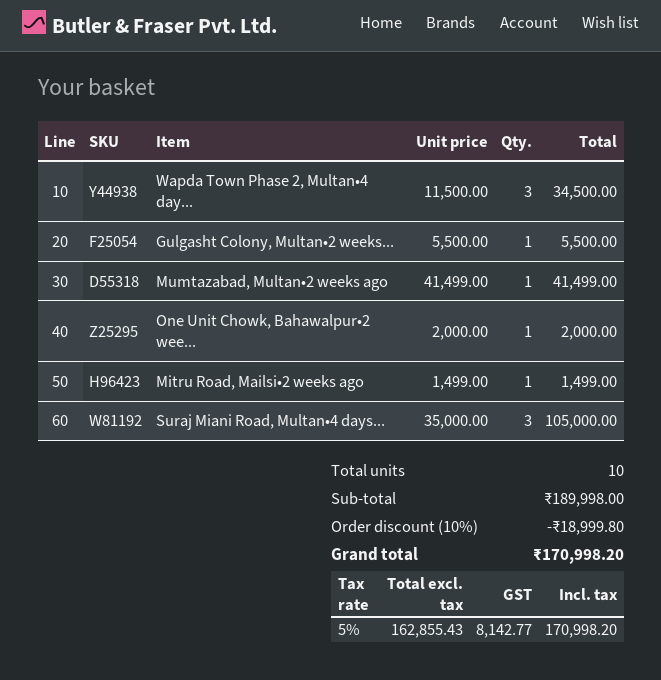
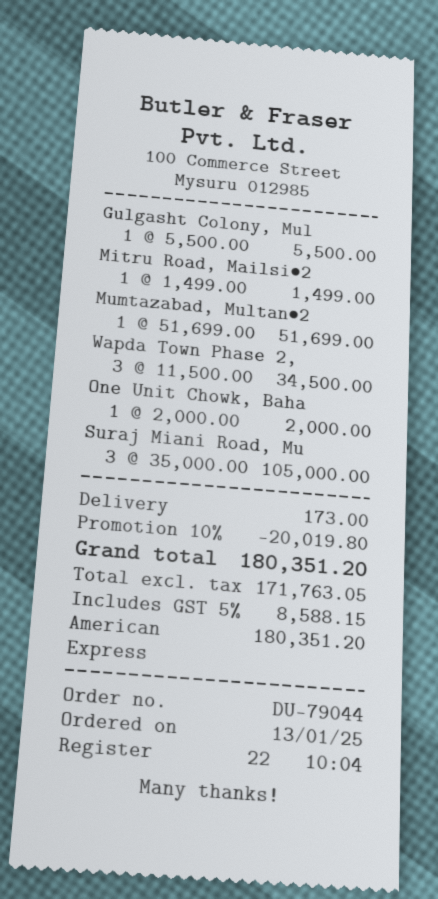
Mumtazabad, Multan•2 weeks ago: 1 x 41499.00 = 41499.00 -> 1 x 51699.00 = 51699.00
discount: 10% = 18999.80 -> 10% = 20019.80
shipping: none -> 173.00
net: 162855.43 -> 171763.05
tax: 5% = 8142.77 -> 5% = 8588.15
total: 170998.20 -> 180351.20

